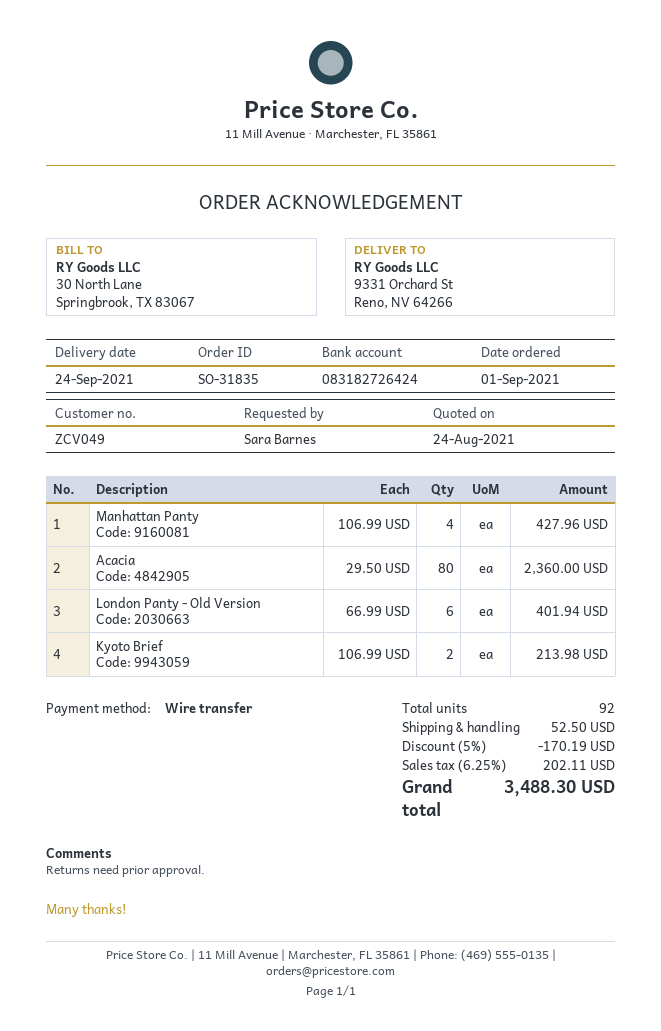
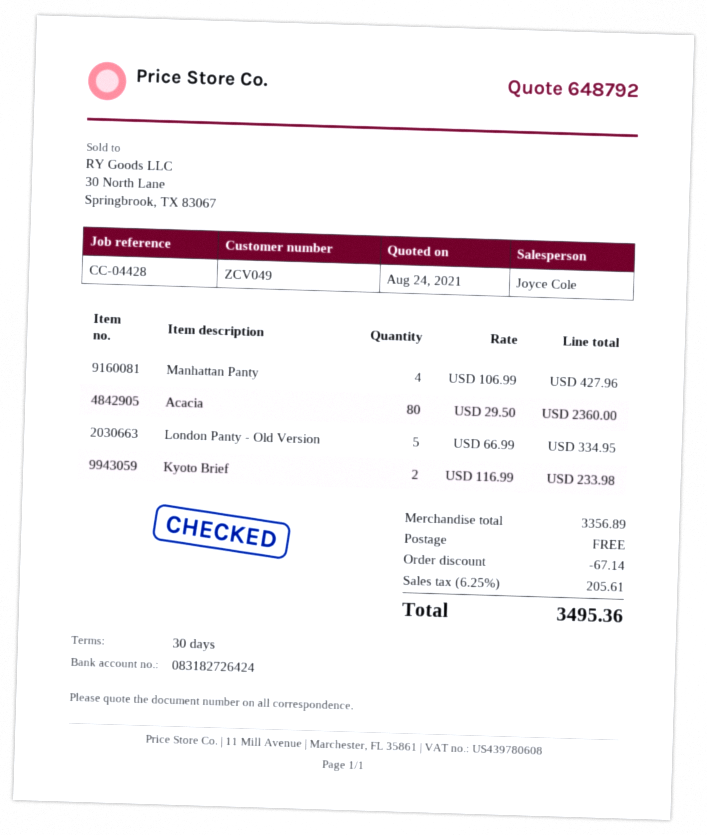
London Panty - Old Version: 6 x 66.99 = 401.94 -> 5 x 66.99 = 334.95
Kyoto Brief: 2 x 106.99 = 213.98 -> 2 x 116.99 = 233.98
discount: 170.19 -> 67.14
shipping: 52.50 -> 0.00
tax: 6.25% = 202.11 -> 6.25% = 205.61
total: 3488.30 -> 3495.36

